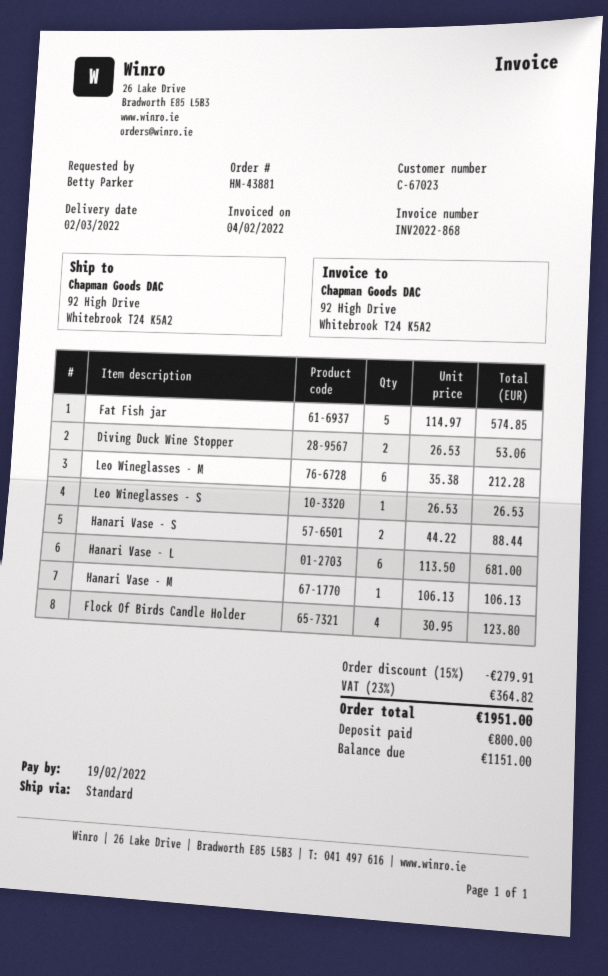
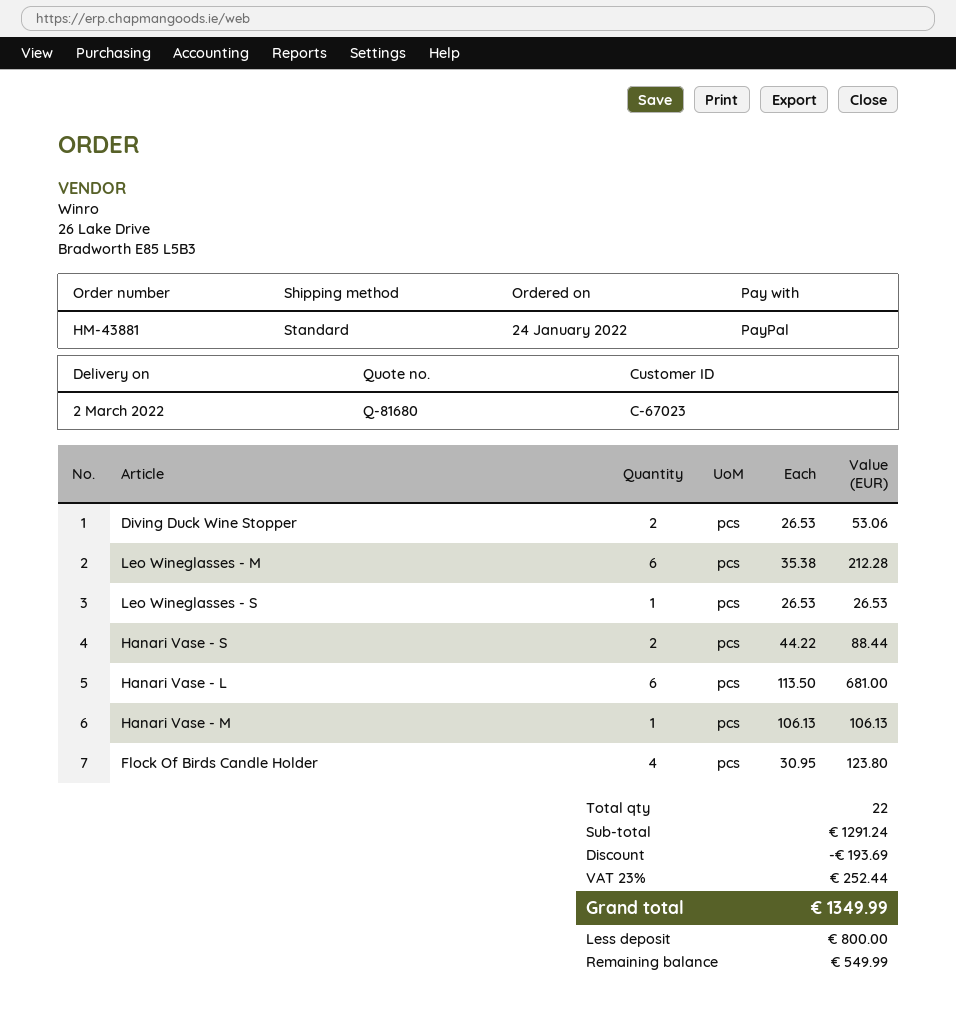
Fat Fish jar: 5 x 114.97 = 574.85 -> none
discount: 279.91 -> 193.69
tax: 23% = 364.82 -> 23% = 252.44
total: 1951.00 -> 1349.99
balance: 1151.00 -> 549.99

